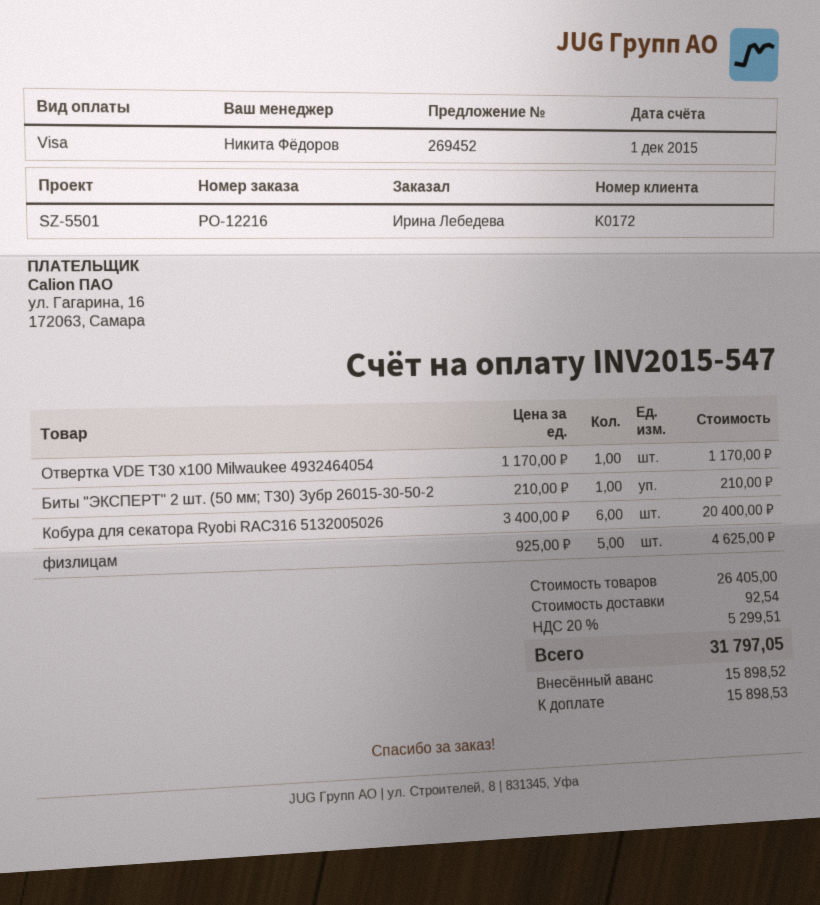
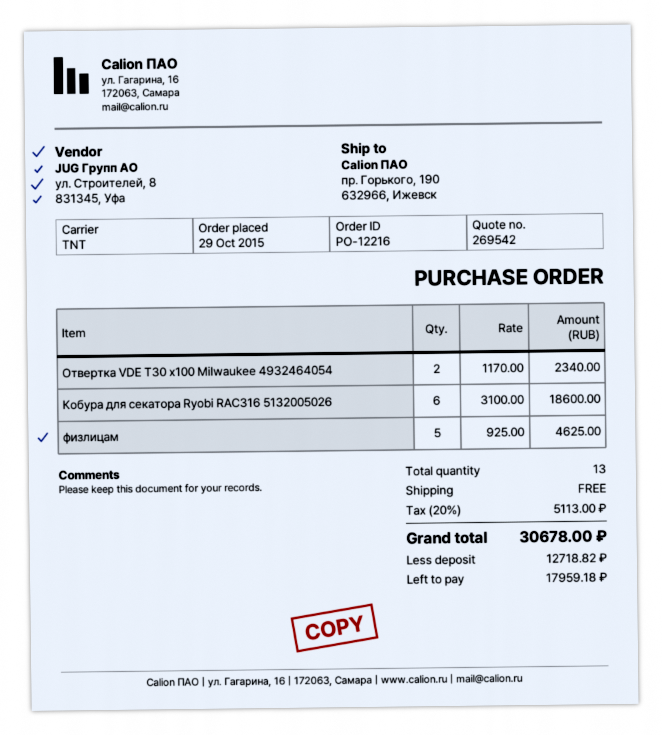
quote number: 269452 -> 269542
Отвертка VDE T30 x100 Milwaukee 4932464054: 1 x 1170.00 = 1170.00 -> 2 x 1170.00 = 2340.00
Биты "ЭКСПЕРТ" 2 шт. (50 мм; T30) Зубр 26015-30-50-2: 1 x 210.00 = 210.00 -> none
Кобура для секатора Ryobi RAC316 5132005026: 6 x 3400.00 = 20400.00 -> 6 x 3100.00 = 18600.00
shipping: 92.54 -> 0.00
tax: 20% = 5299.51 -> 20% = 5113.00
total: 31797.05 -> 30678.00
deposit: 15898.52 -> 12718.82
balance: 15898.53 -> 17959.18

